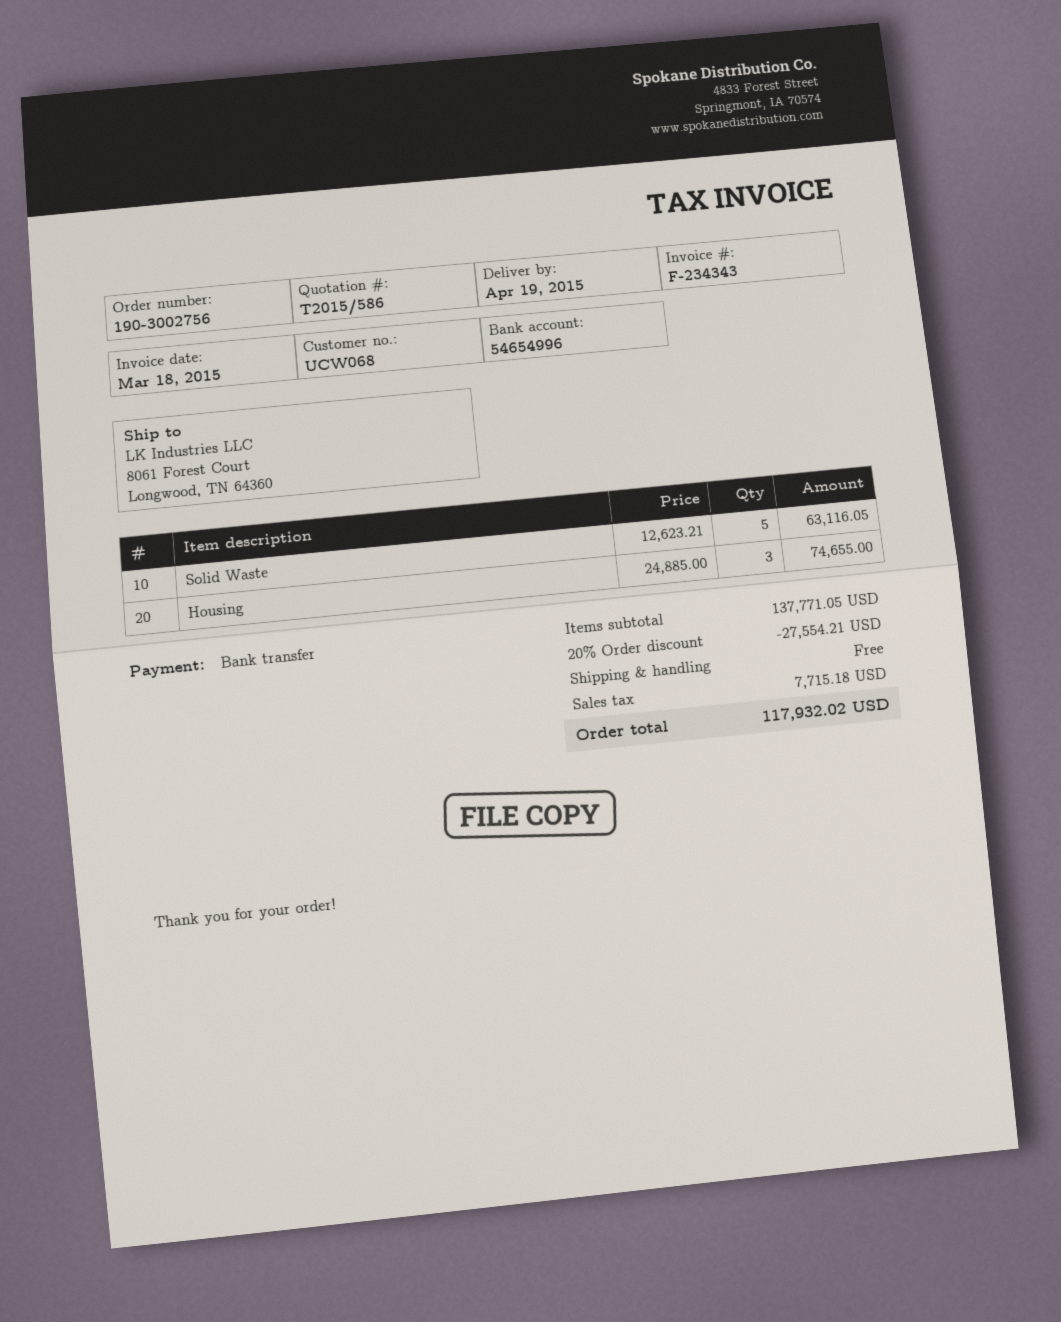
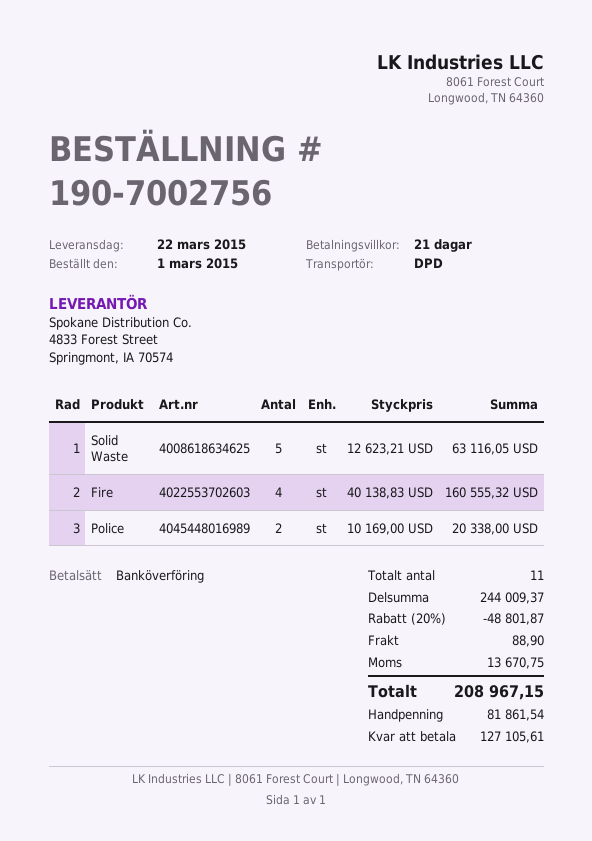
order number: 190-3002756 -> 190-7002756
delivery date: 2015-04-19 -> 2015-03-22
Housing: 3 x 24885.00 = 74655.00 -> none
Fire: none -> 4 x 40138.83 = 160555.32
Police: none -> 2 x 10169.00 = 20338.00
subtotal: 137771.05 -> 244009.37
discount: 20% = 27554.21 -> 20% = 48801.87
shipping: 0.00 -> 88.90
tax: 7715.18 -> 13670.75
total: 117932.02 -> 208967.15

